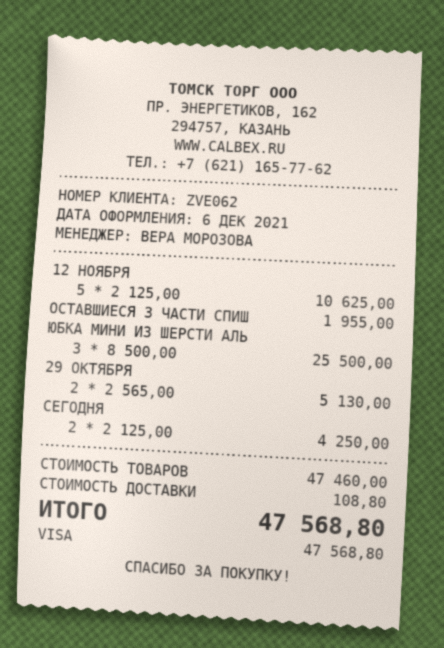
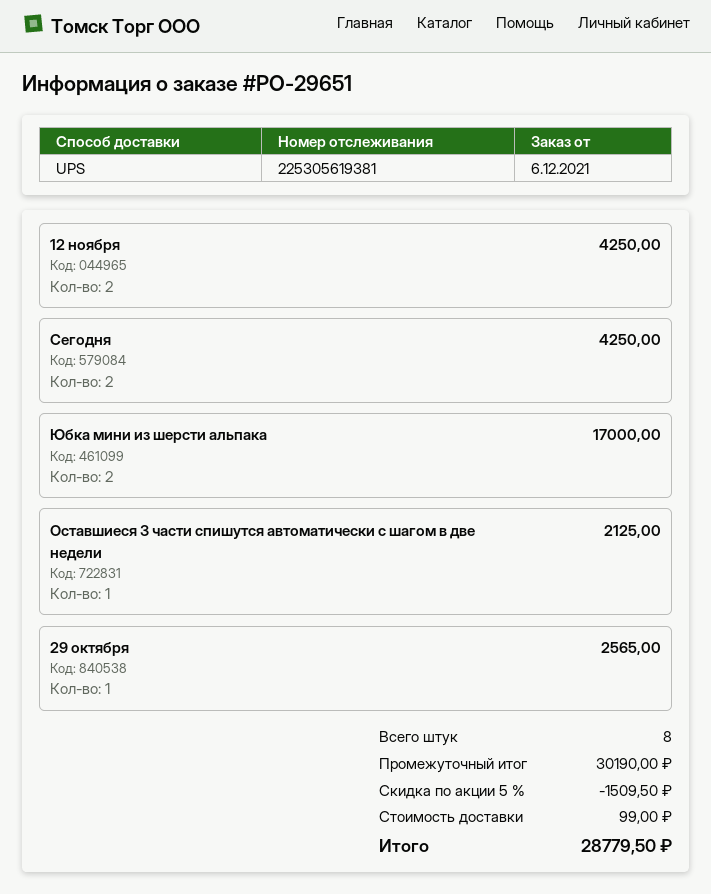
12 НОЯБРЯ: 5 for 10625.00 -> 2 for 4250.00
ОСТАВШИЕСЯ 3 ЧАСТИ СПИШ: 1 for 1955.00 -> 1 for 2125.00
ЮБКА МИНИ ИЗ ШЕРСТИ АЛЬ: 3 for 25500.00 -> 2 for 17000.00
29 ОКТЯБРЯ: 2 for 5130.00 -> 1 for 2565.00
subtotal: 47460.00 -> 30190.00
discount: none -> 5% = 1509.50
shipping: 108.80 -> 99.00
total: 47568.80 -> 28779.50

